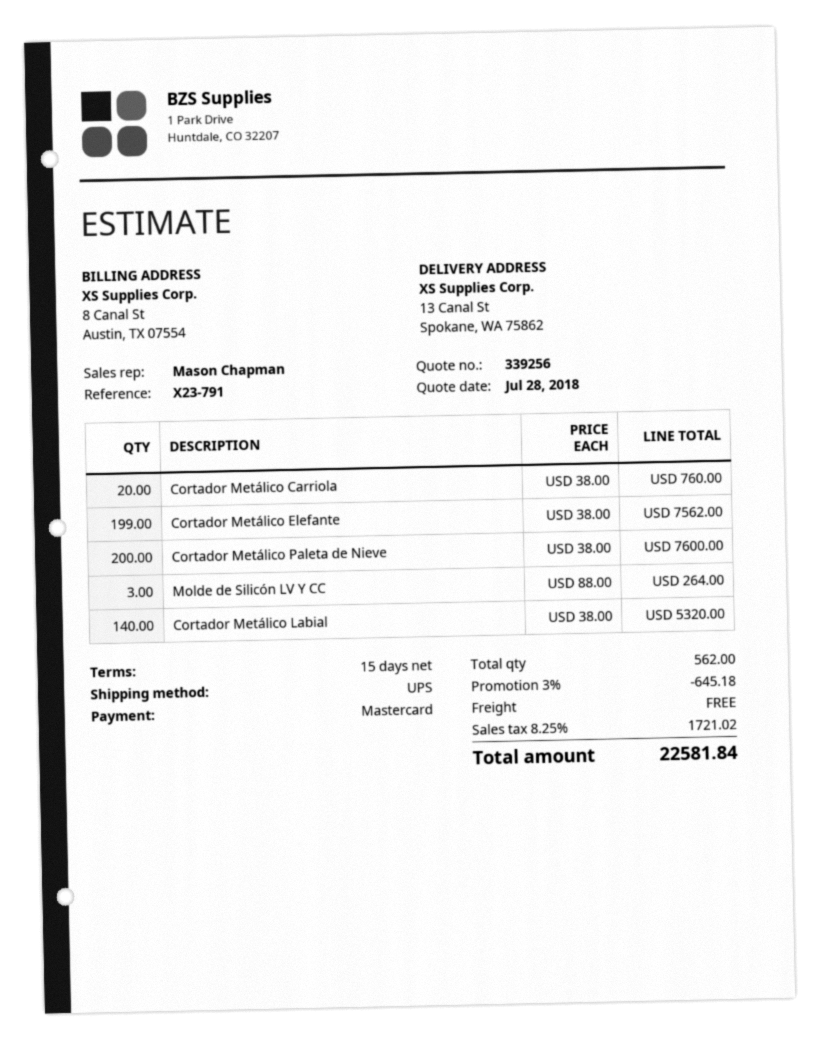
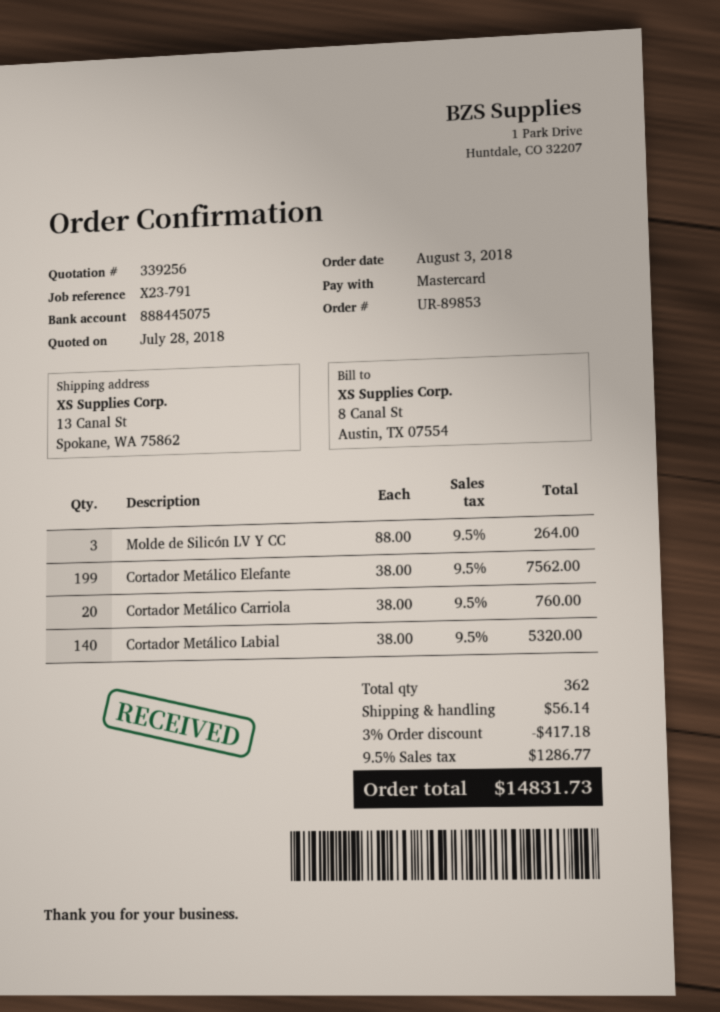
Cortador Metálico Paleta de Nieve: 200 x 38.00 = 7600.00 -> none
total quantity: 562 -> 362
discount: 3% = 645.18 -> 3% = 417.18
shipping: 0.00 -> 56.14
tax: 8.25% = 1721.02 -> 9.5% = 1286.77
total: 22581.84 -> 14831.73

